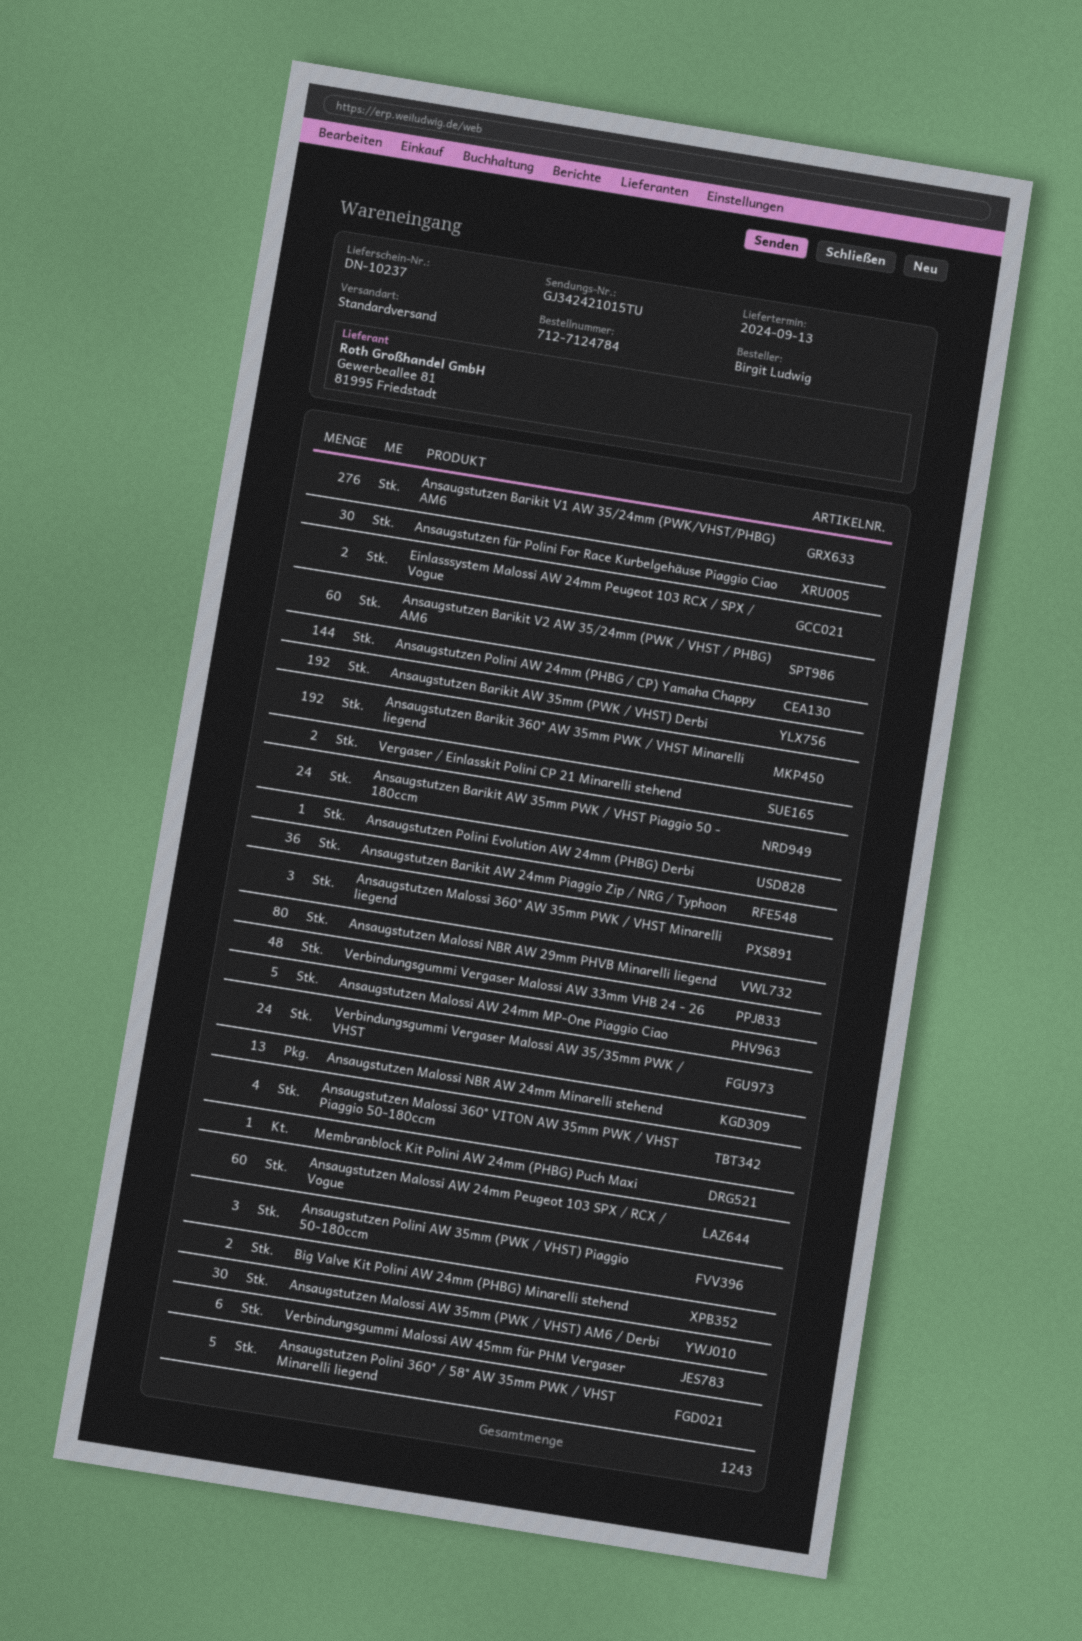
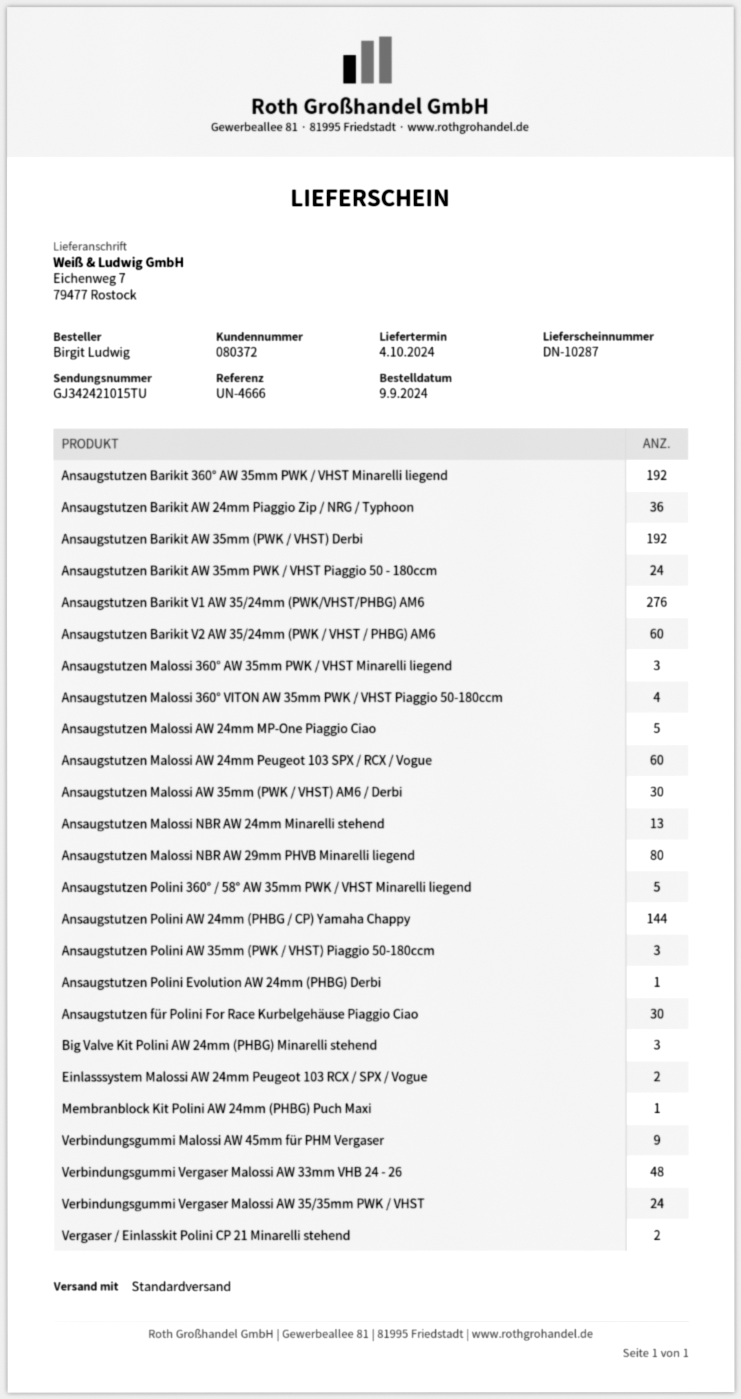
delivery note number: DN-10237 -> DN-10287
delivery date: 2024-09-13 -> 2024-10-04
Big Valve Kit Polini AW 24mm (PHBG) Minarelli stehend: 2 -> 3
Verbindungsgummi Malossi AW 45mm für PHM Vergaser: 6 -> 9

